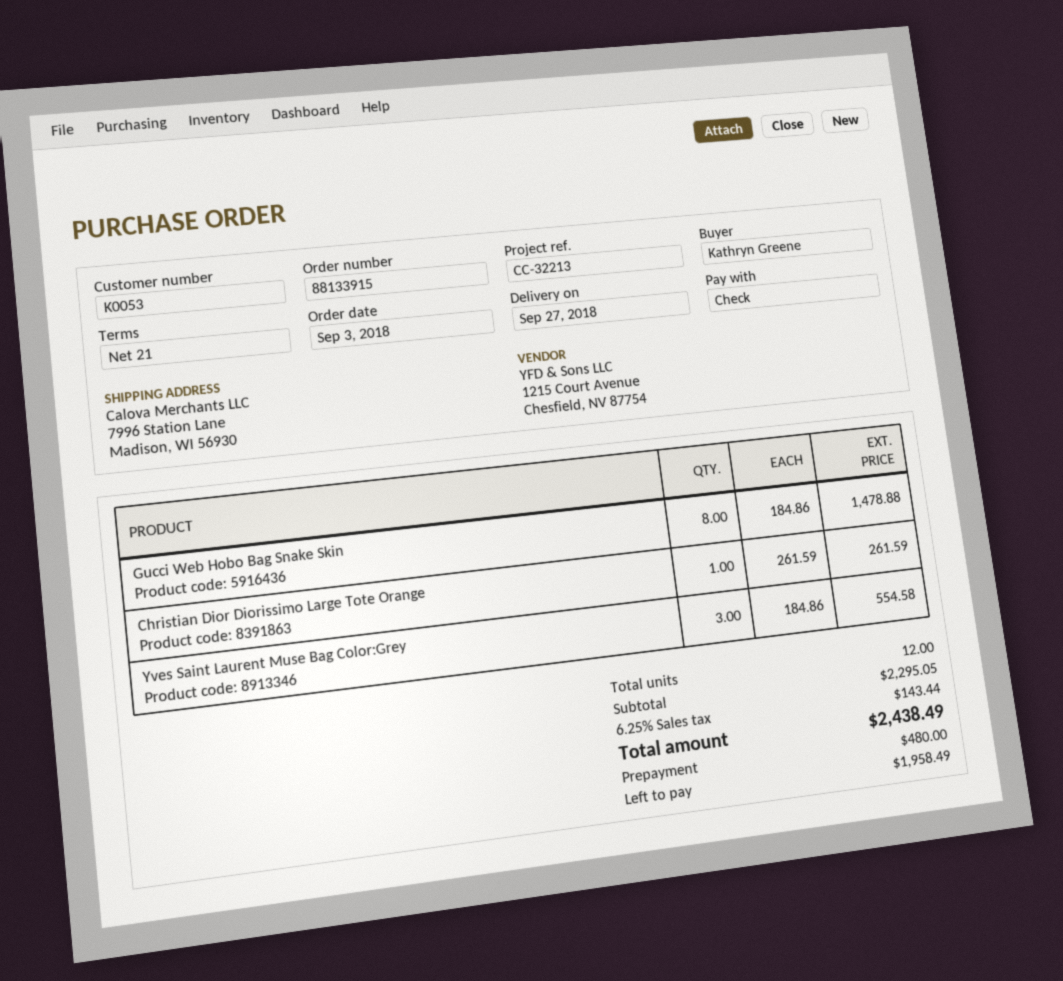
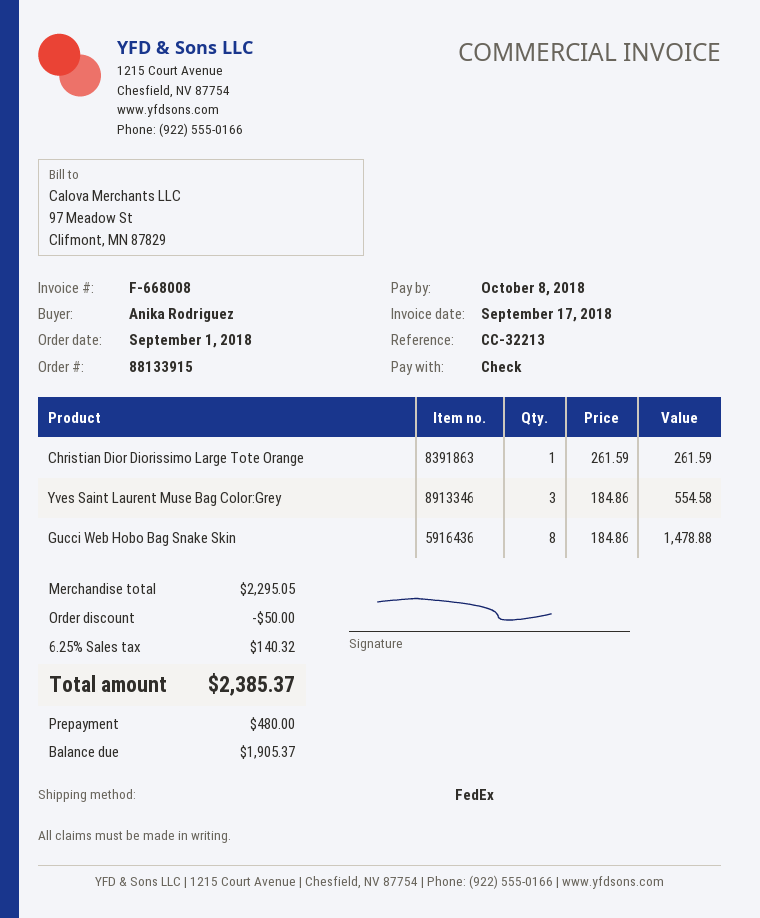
order date: 2018-09-03 -> 2018-09-01
ordered by: Kathryn Greene -> Anika Rodriguez
discount: none -> 50.00
tax: 6.25% = 143.44 -> 6.25% = 140.32
total: 2438.49 -> 2385.37
balance: 1958.49 -> 1905.37

